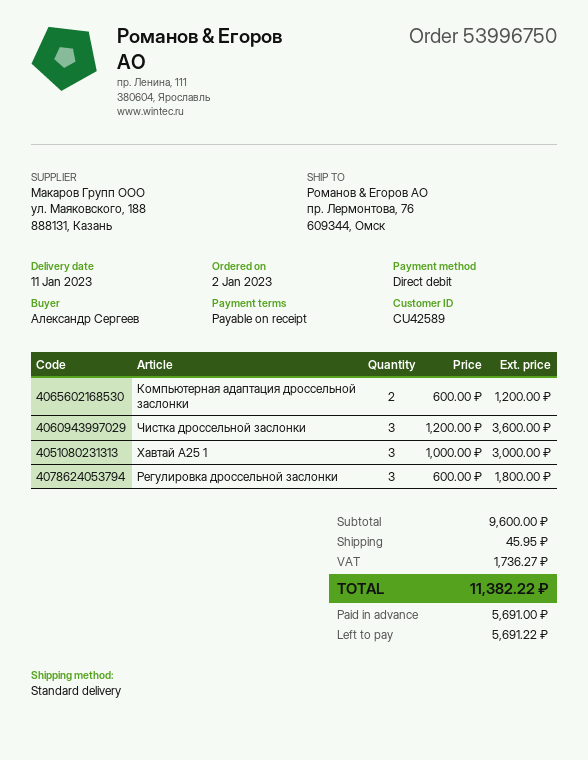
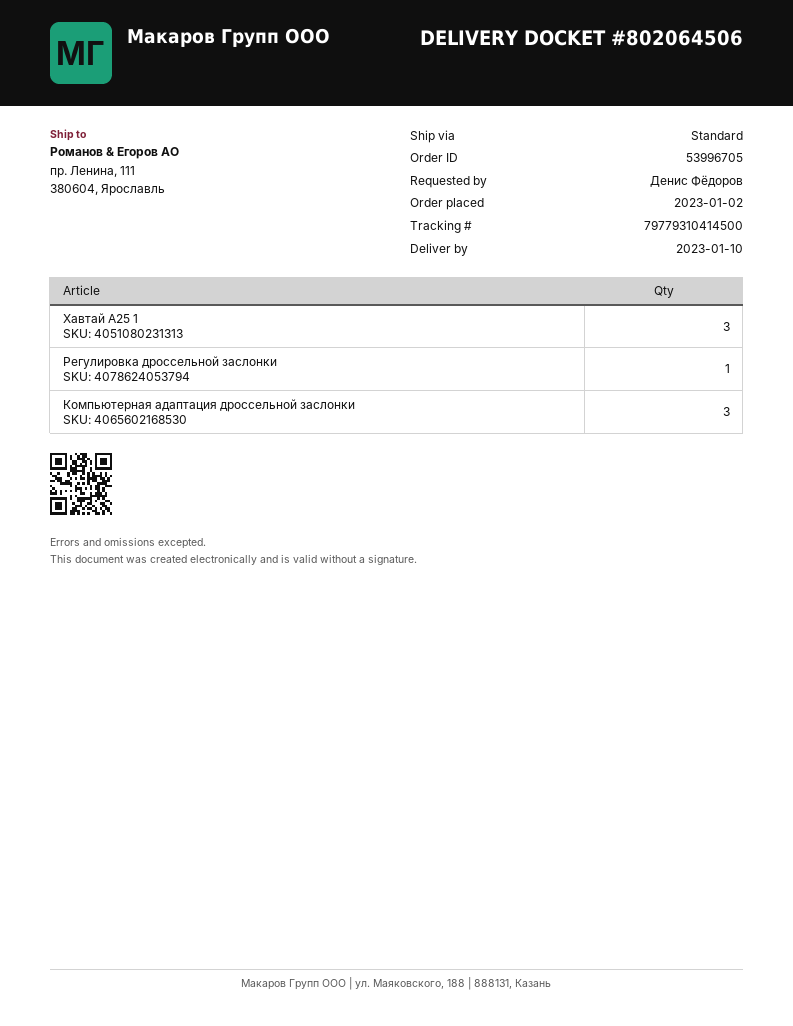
order number: 53996750 -> 53996705
delivery date: 2023-01-11 -> 2023-01-10
ordered by: Александр Сергеев -> Денис Фёдоров
ship to: пр. Лермонтова, 76, 609344, Омск -> пр. Ленина, 111, 380604, Ярославль
Компьютерная адаптация дроссельной заслонки: 2 -> 3
Чистка дроссельной заслонки: 3 -> none
Регулировка дроссельной заслонки: 3 -> 1

